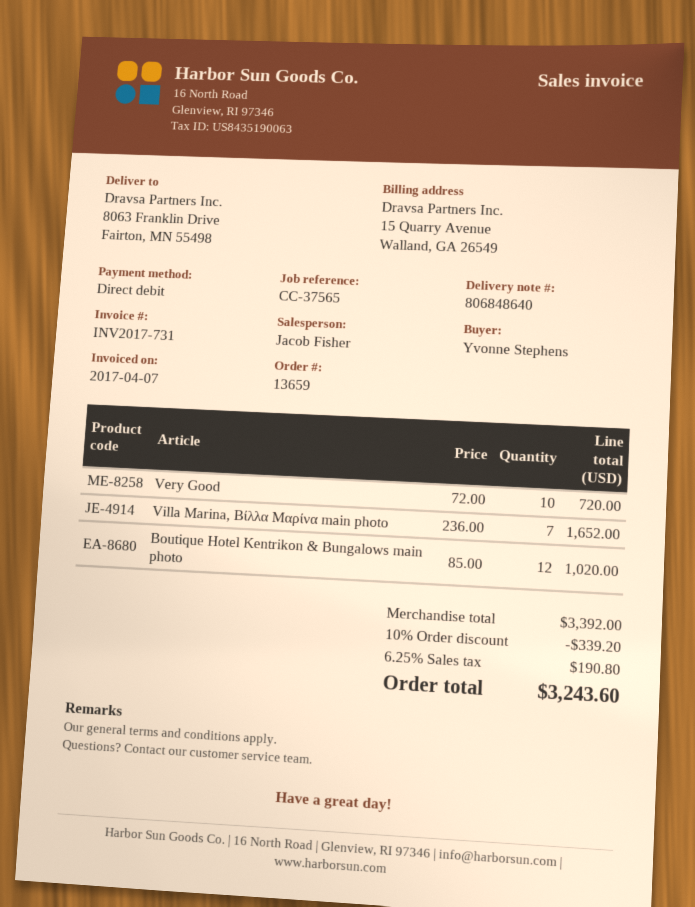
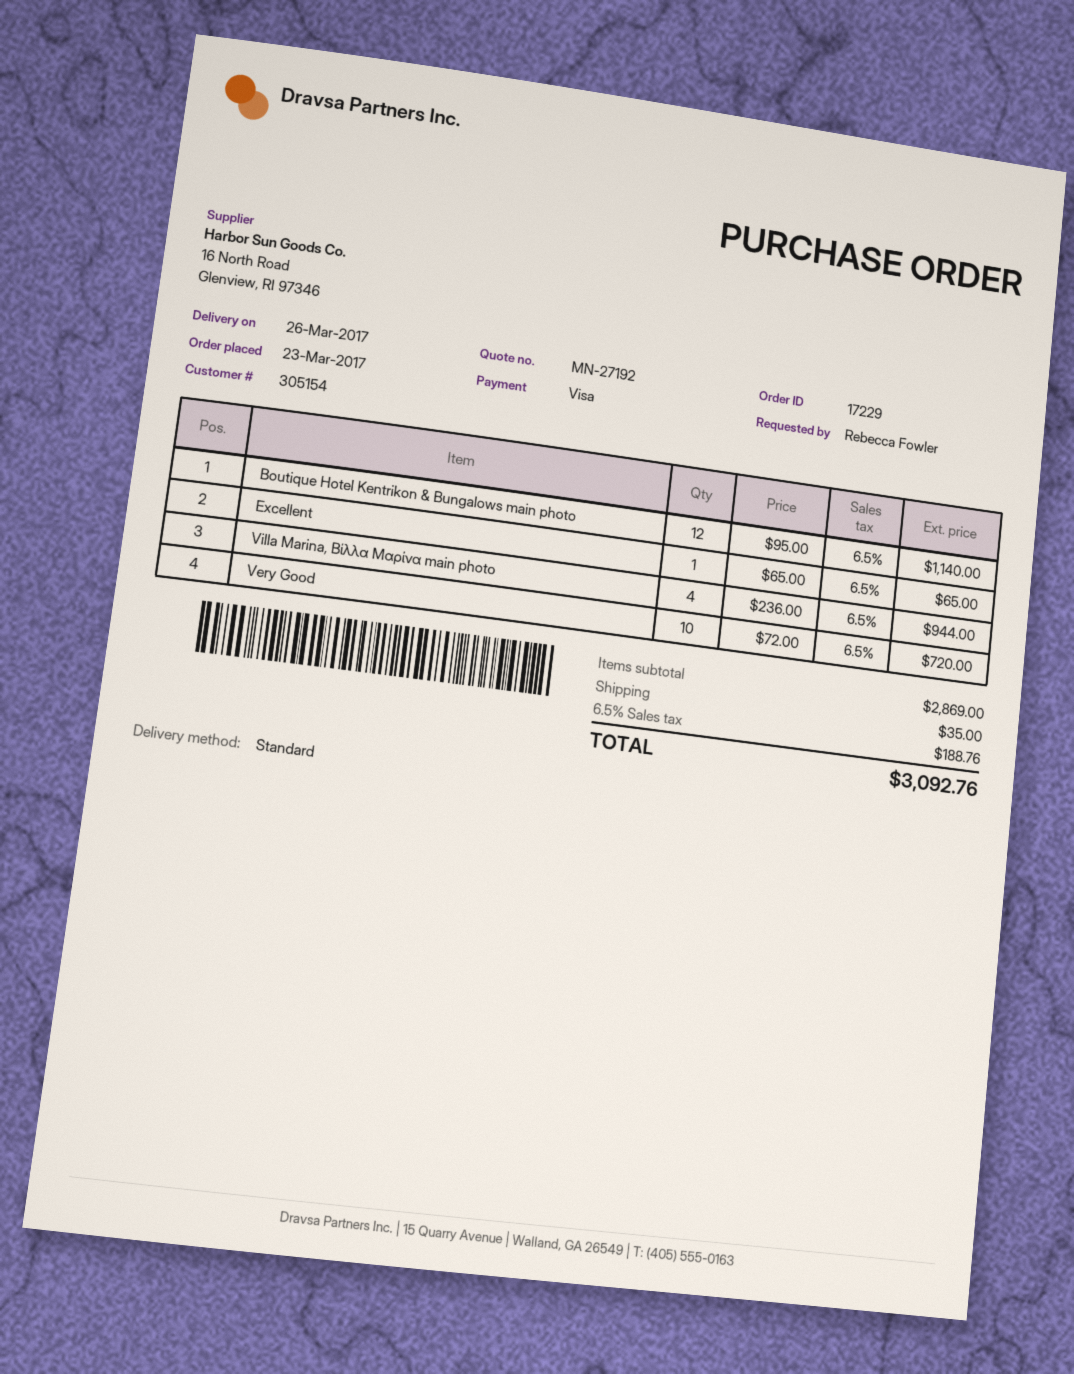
order number: 13659 -> 17229
ordered by: Yvonne Stephens -> Rebecca Fowler
payment method: direct debit -> Visa
Villa Marina, Βίλλα Μαρίνα main photo: 7 x 236.00 = 1652.00 -> 4 x 236.00 = 944.00
Boutique Hotel Kentrikon & Bungalows main photo: 12 x 85.00 = 1020.00 -> 12 x 95.00 = 1140.00
Excellent: none -> 1 x 65.00 = 65.00
subtotal: 3392.00 -> 2869.00
discount: 10% = 339.20 -> none
shipping: none -> 35.00
tax: 6.25% = 190.80 -> 6.5% = 188.76
total: 3243.60 -> 3092.76

